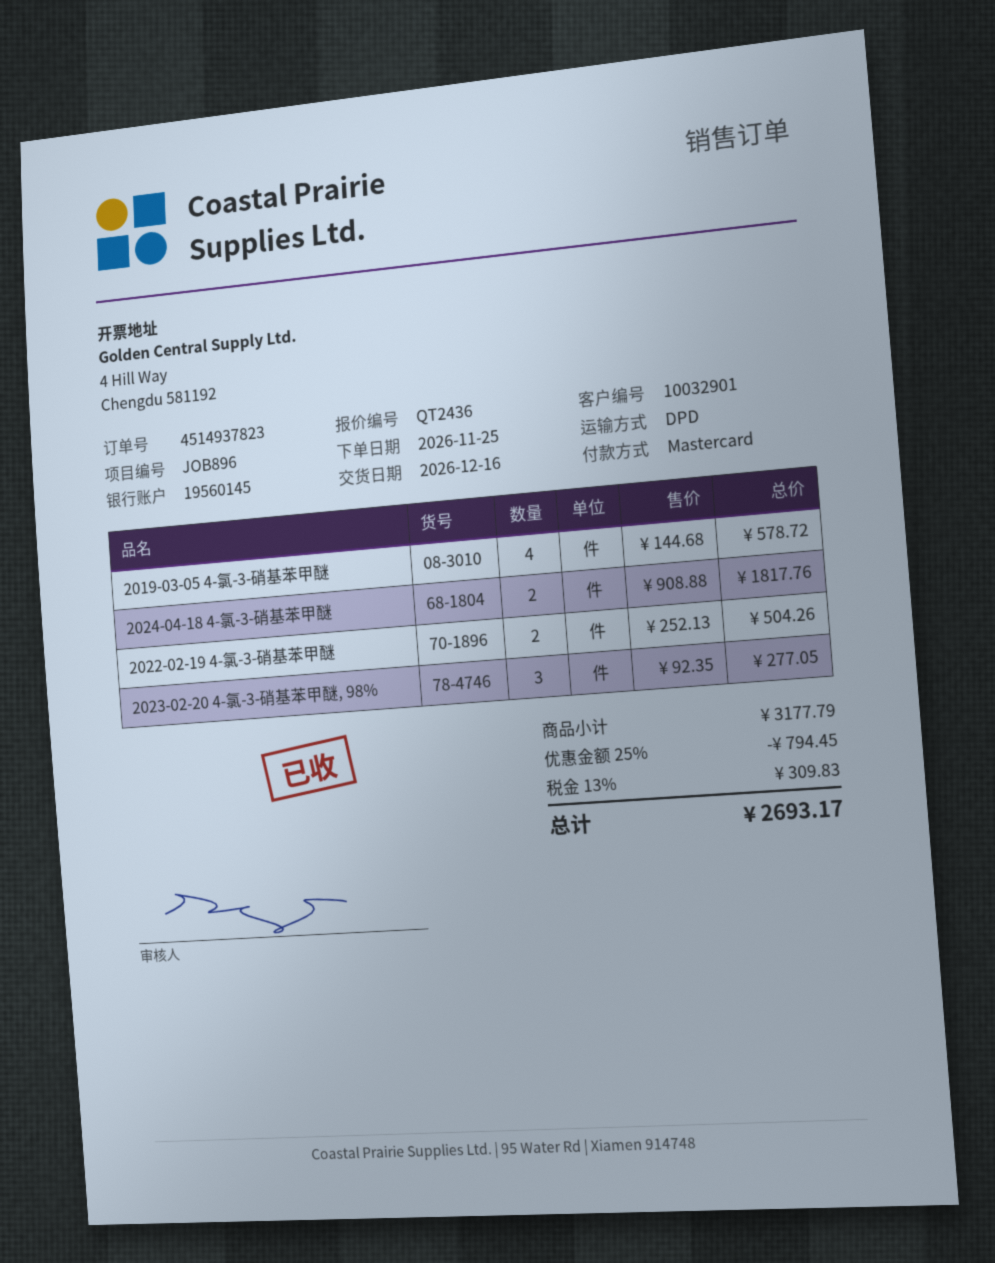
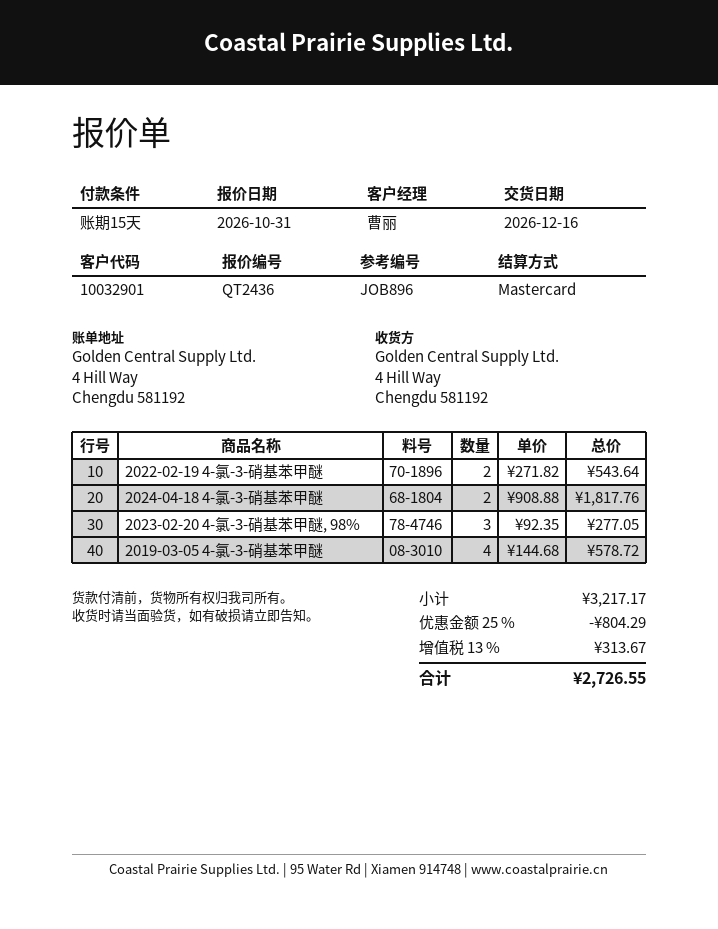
2022-02-19 4-氯-3-硝基苯甲醚: 2 x 252.13 = 504.26 -> 2 x 271.82 = 543.64
subtotal: 3177.79 -> 3217.17
discount: 25% = 794.45 -> 25% = 804.29
tax: 13% = 309.83 -> 13% = 313.67
total: 2693.17 -> 2726.55

